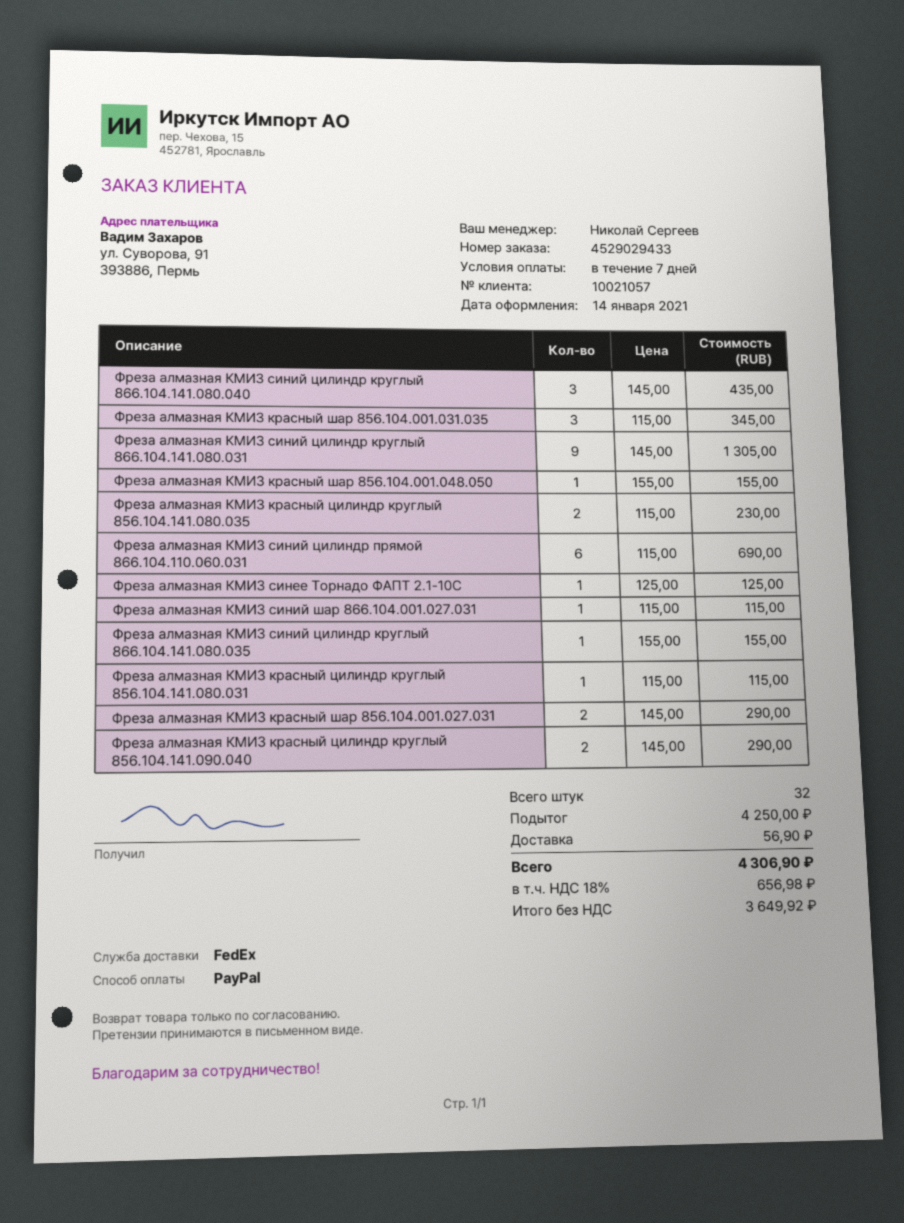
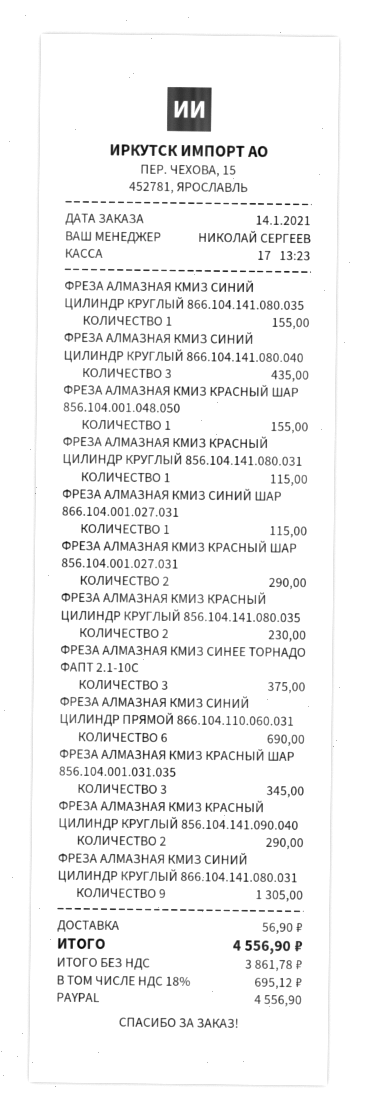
Фреза алмазная КМИЗ синее Торнадо ФАПТ 2.1-10С: 1 for 125.00 -> 3 for 375.00
net: 3649.92 -> 3861.78
tax: 18% = 656.98 -> 18% = 695.12
total: 4306.90 -> 4556.90

